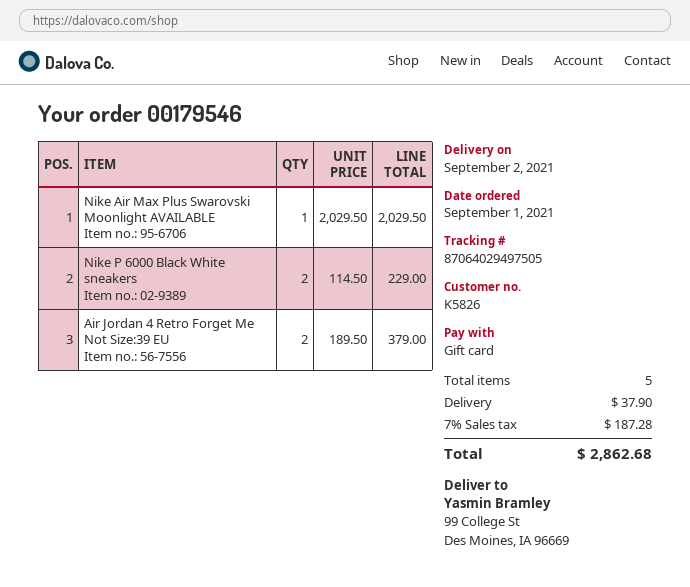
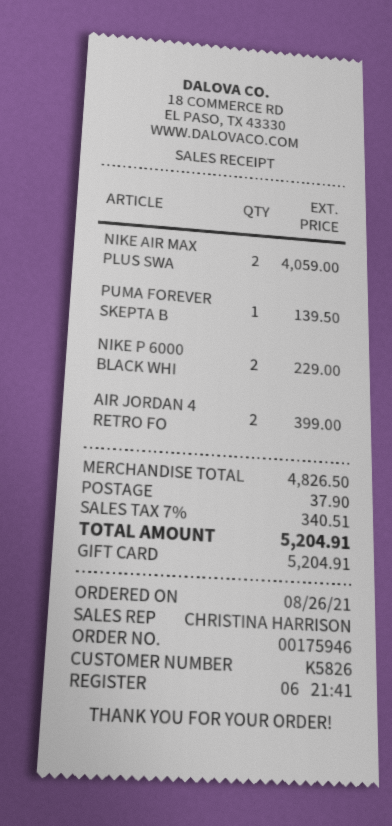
order number: 00179546 -> 00175946
order date: 2021-09-01 -> 2021-08-26
Nike Air Max Plus Swarovski Moonlight AVAILABLE: 1 for 2029.50 -> 2 for 4059.00
Air Jordan 4 Retro Forget Me Not Size:39 EU: 2 for 379.00 -> 2 for 399.00
PUMA FOREVER SKEPTA B: none -> 1 for 139.50
tax: 7% = 187.28 -> 7% = 340.51
total: 2862.68 -> 5204.91

